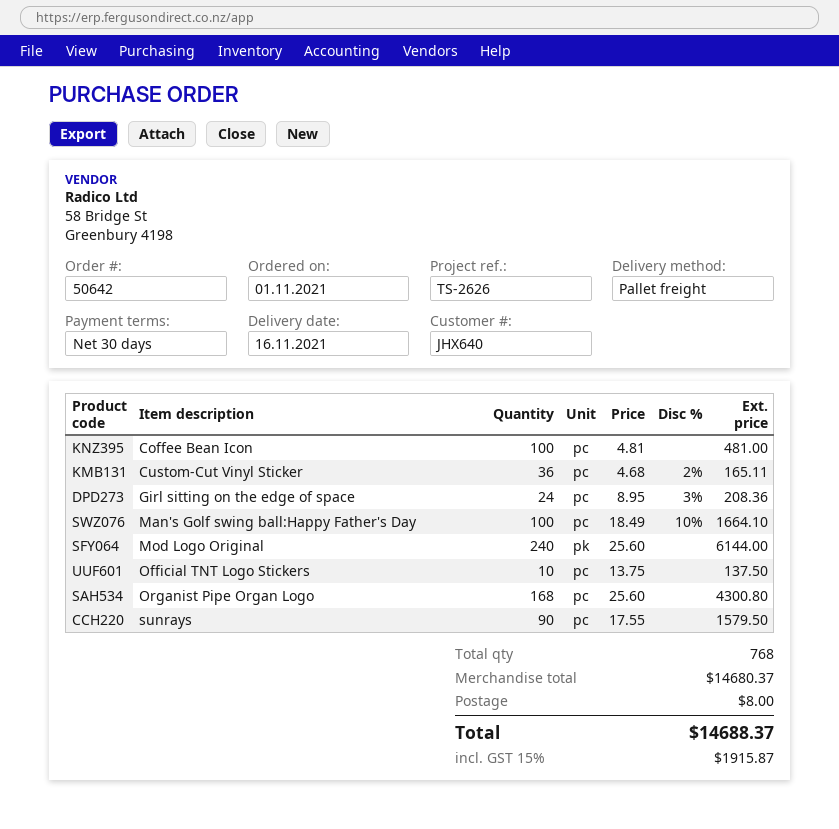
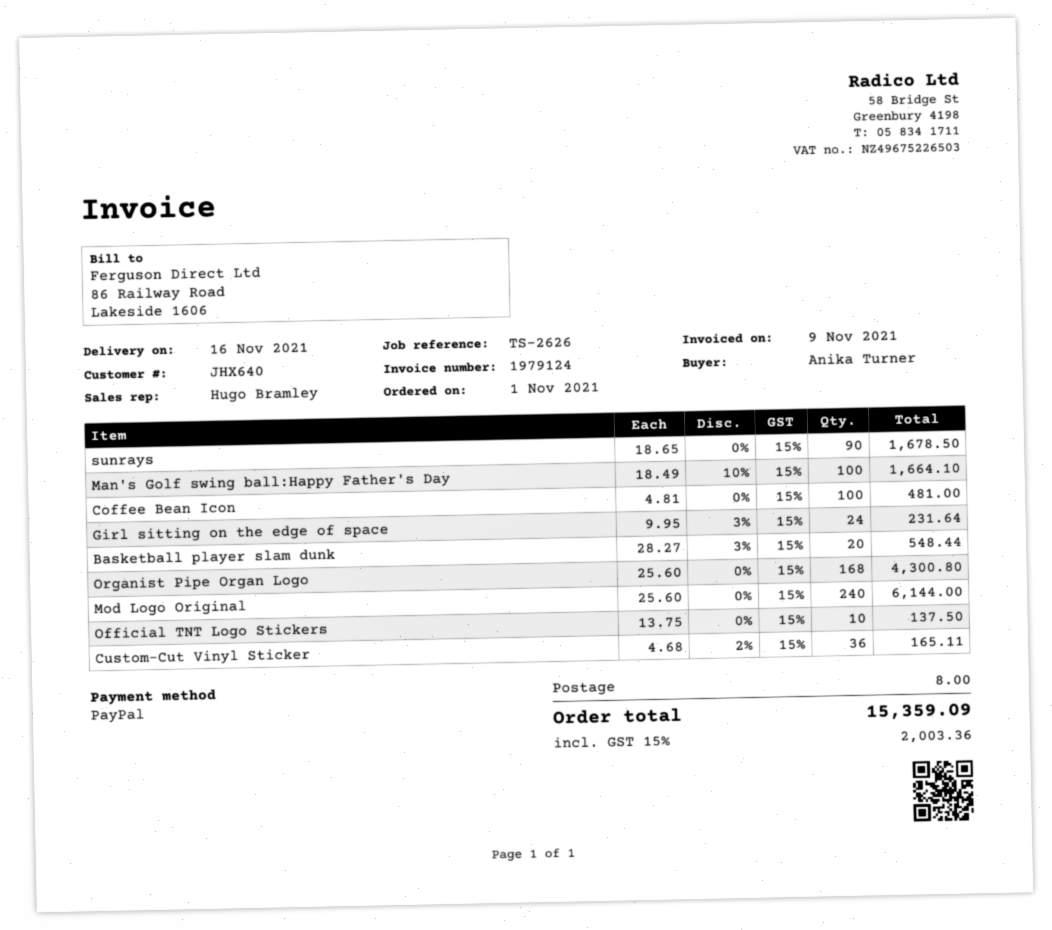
Girl sitting on the edge of space: 24 x 8.95 - 3% = 208.36 -> 24 x 9.95 - 3% = 231.64
sunrays: 90 x 17.55 = 1579.50 -> 90 x 18.65 = 1678.50
Basketball player slam dunk: none -> 20 x 28.27 - 3% = 548.44
tax: 15% = 1915.87 -> 15% = 2003.36
total: 14688.37 -> 15359.09

